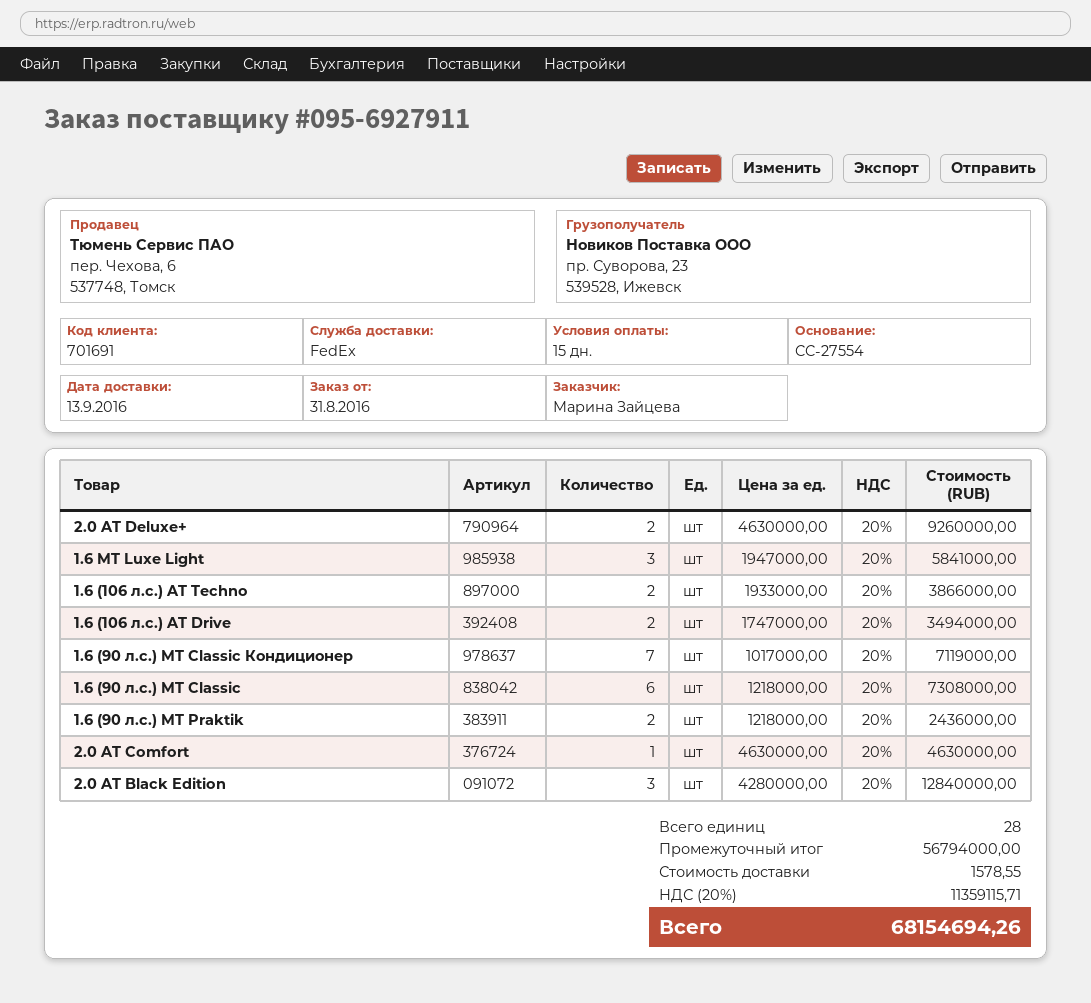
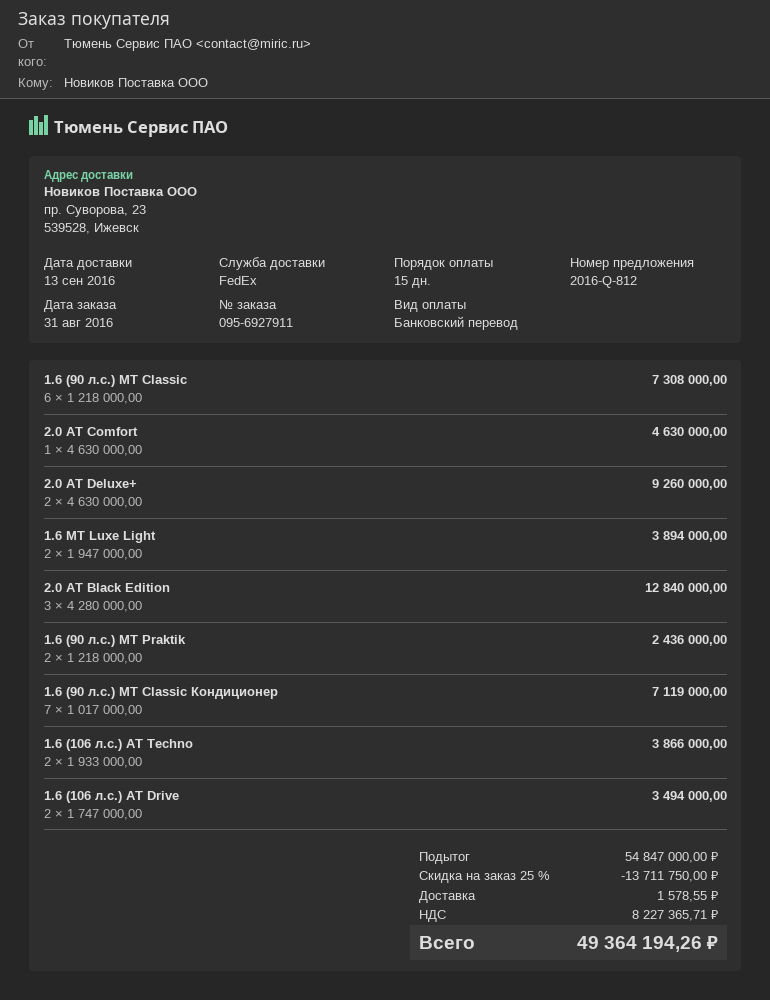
1.6 MT Luxe Light: 3 x 1947000.00 = 5841000.00 -> 2 x 1947000.00 = 3894000.00
subtotal: 56794000.00 -> 54847000.00
discount: none -> 25% = 13711750.00
tax: 11359115.71 -> 8227365.71
total: 68154694.26 -> 49364194.26

